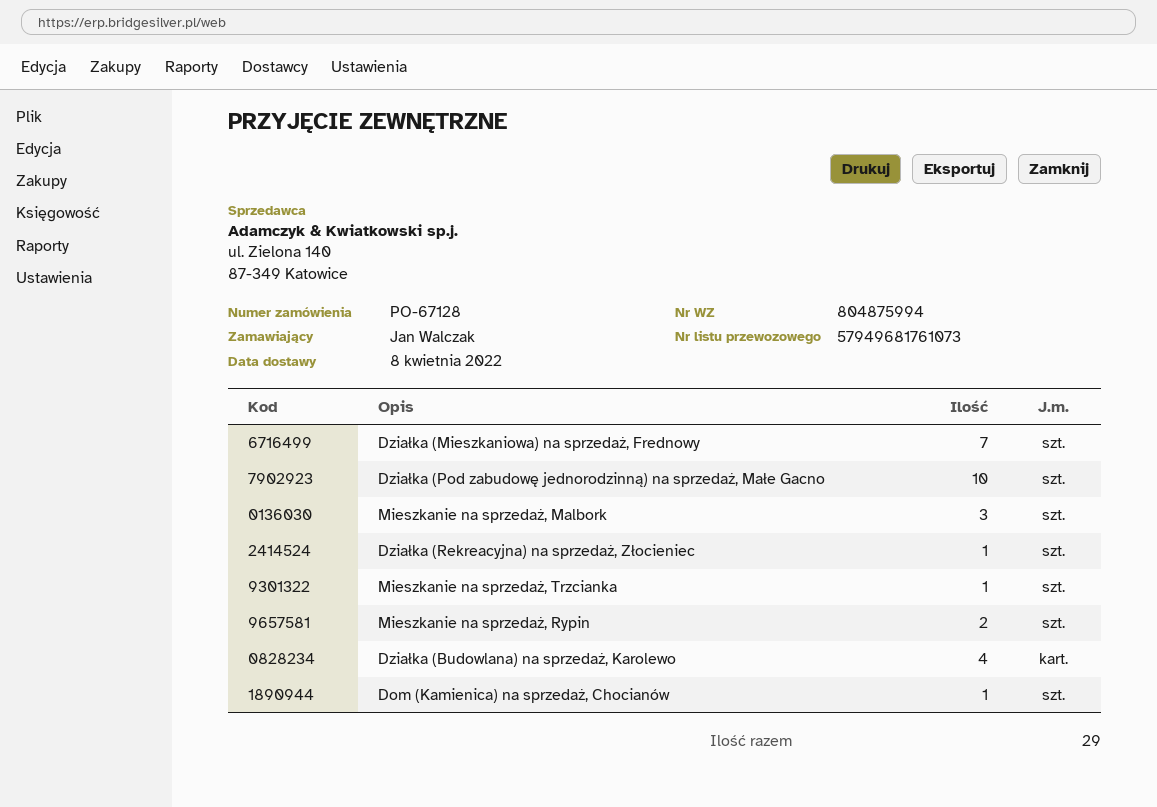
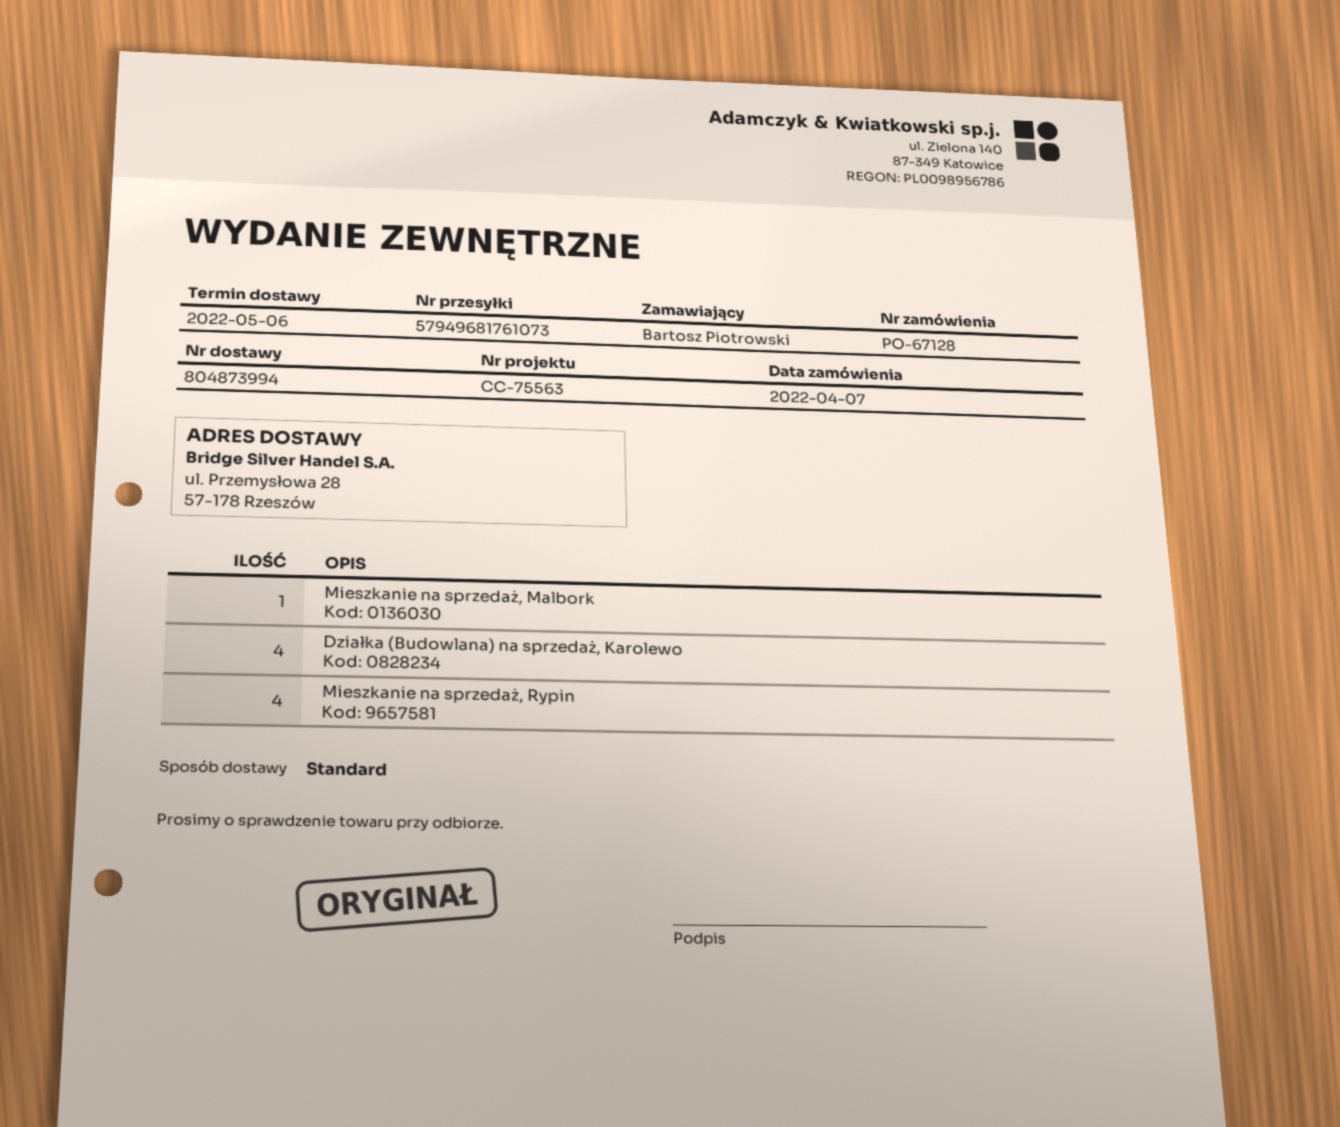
delivery note number: 804875994 -> 804873994
delivery date: 2022-04-08 -> 2022-05-06
ordered by: Jan Walczak -> Bartosz Piotrowski
Działka (Mieszkaniowa) na sprzedaż, Frednowy: 7 -> none
Działka (Pod zabudowę jednorodzinną) na sprzedaż, Małe Gacno: 10 -> none
Mieszkanie na sprzedaż, Malbork: 3 -> 1
Działka (Rekreacyjna) na sprzedaż, Złocieniec: 1 -> none
Mieszkanie na sprzedaż, Trzcianka: 1 -> none
Mieszkanie na sprzedaż, Rypin: 2 -> 4
Dom (Kamienica) na sprzedaż, Chocianów: 1 -> none

